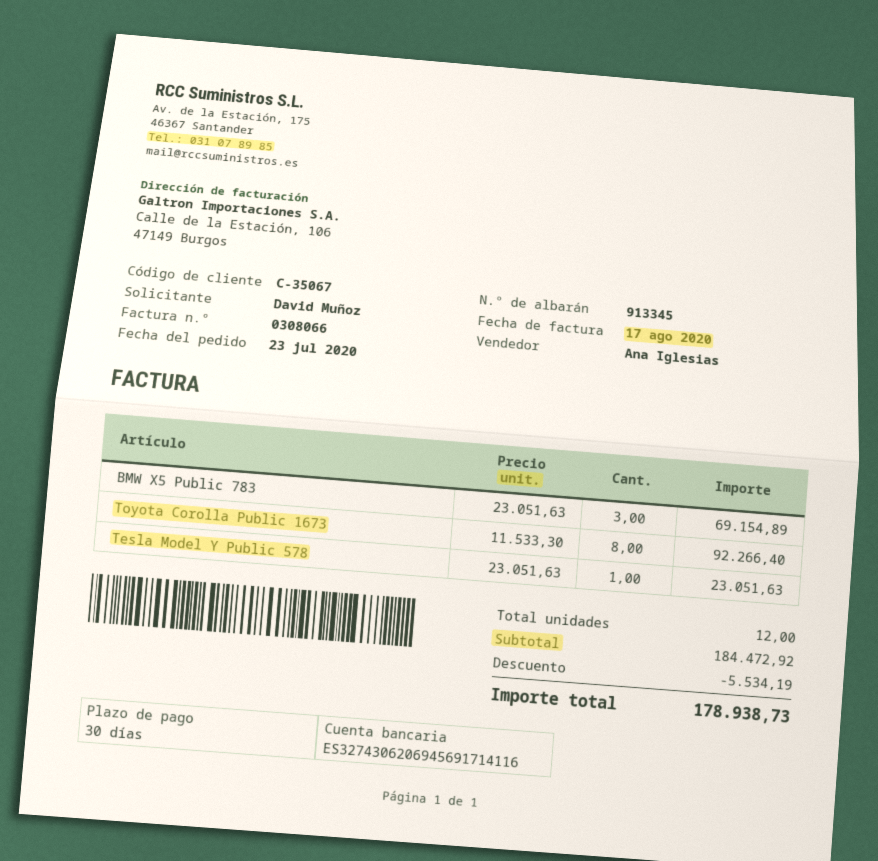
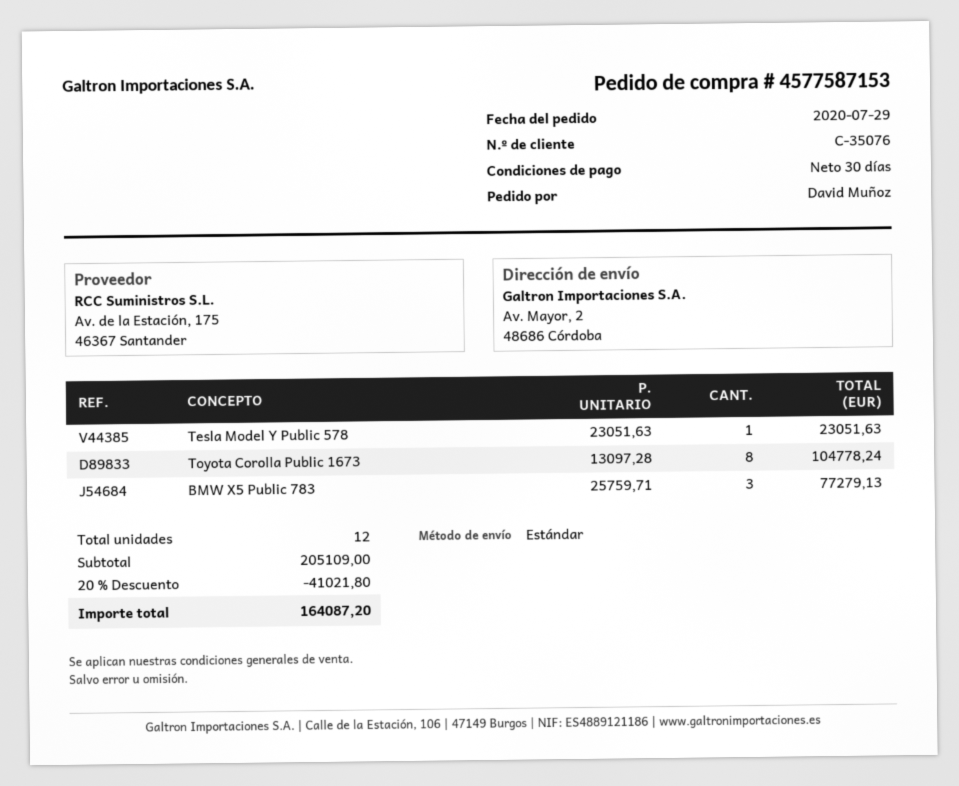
order date: 2020-07-23 -> 2020-07-29
customer number: C-35067 -> C-35076
BMW X5 Public 783: 3 x 23051.63 = 69154.89 -> 3 x 25759.71 = 77279.13
Toyota Corolla Public 1673: 8 x 11533.30 = 92266.40 -> 8 x 13097.28 = 104778.24
subtotal: 184472.92 -> 205109.00
discount: 5534.19 -> 41021.80
total: 178938.73 -> 164087.20

